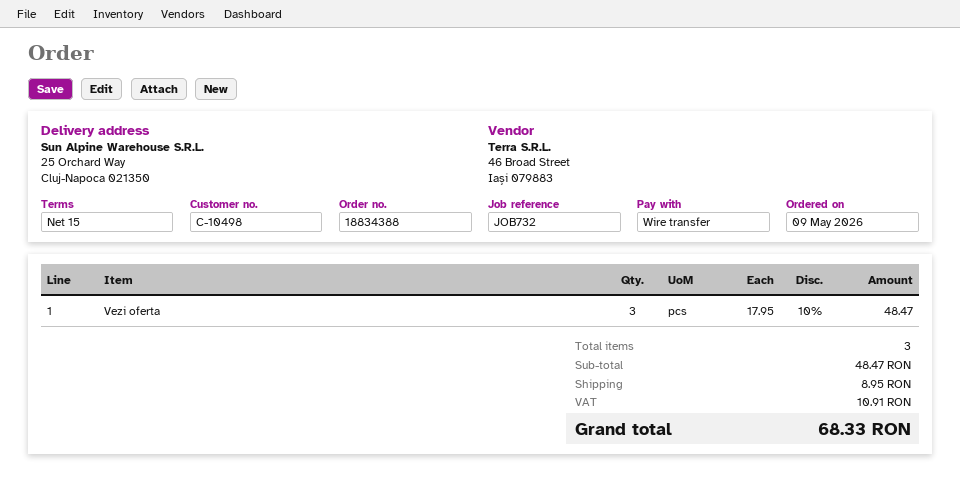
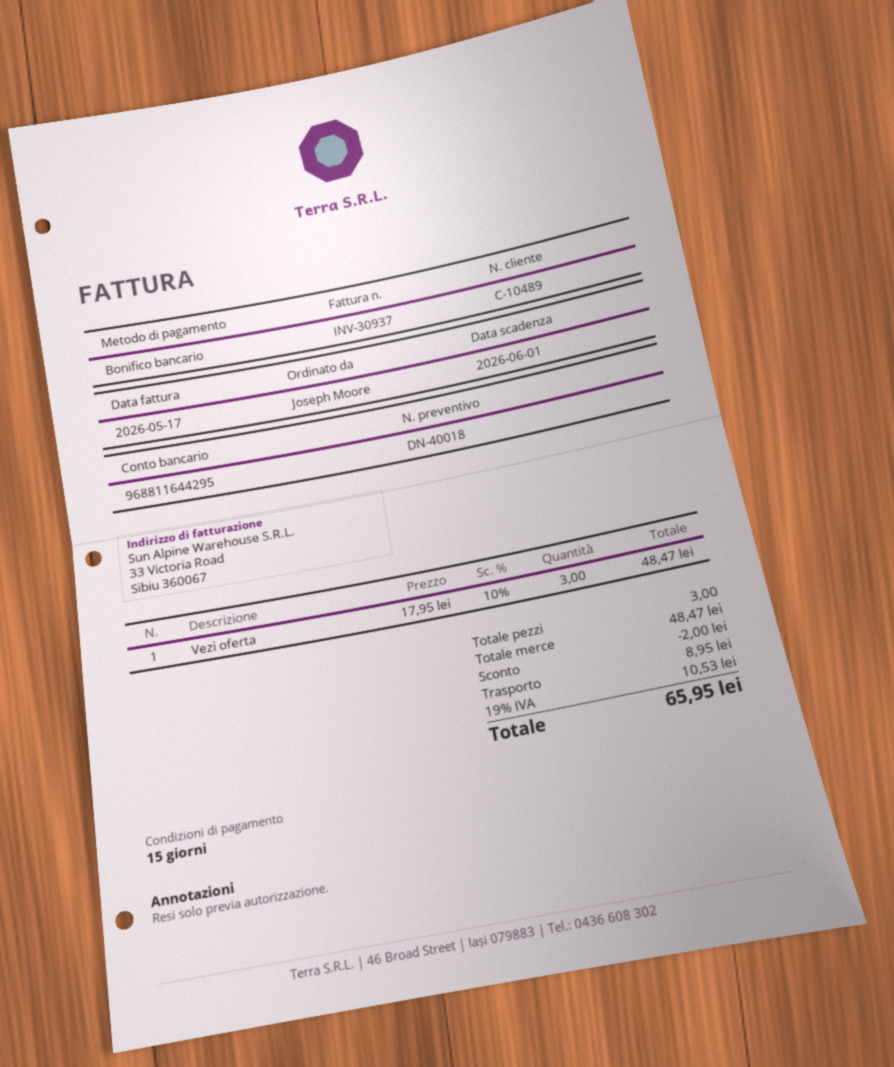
customer number: C-10498 -> C-10489
discount: none -> 2.00
tax: 10.91 -> 10.53
total: 68.33 -> 65.95

